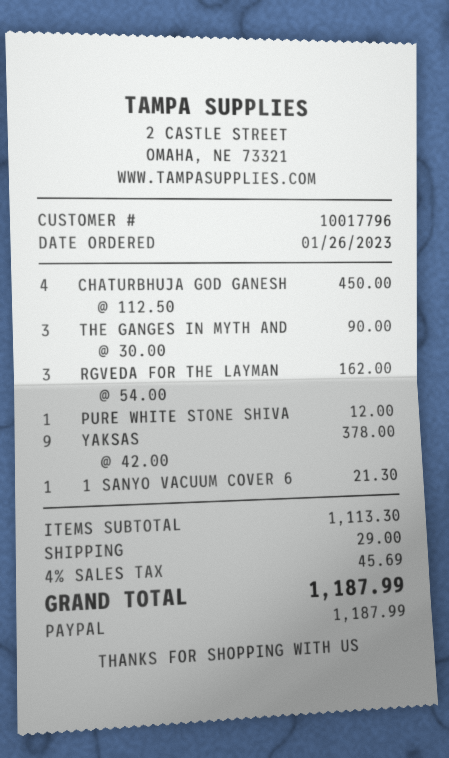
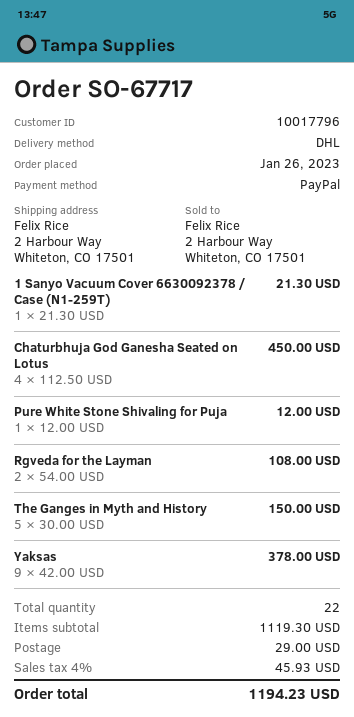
THE GANGES IN MYTH AND: 3 x 30.00 = 90.00 -> 5 x 30.00 = 150.00
RGVEDA FOR THE LAYMAN: 3 x 54.00 = 162.00 -> 2 x 54.00 = 108.00
subtotal: 1113.30 -> 1119.30
tax: 4% = 45.69 -> 4% = 45.93
total: 1187.99 -> 1194.23

